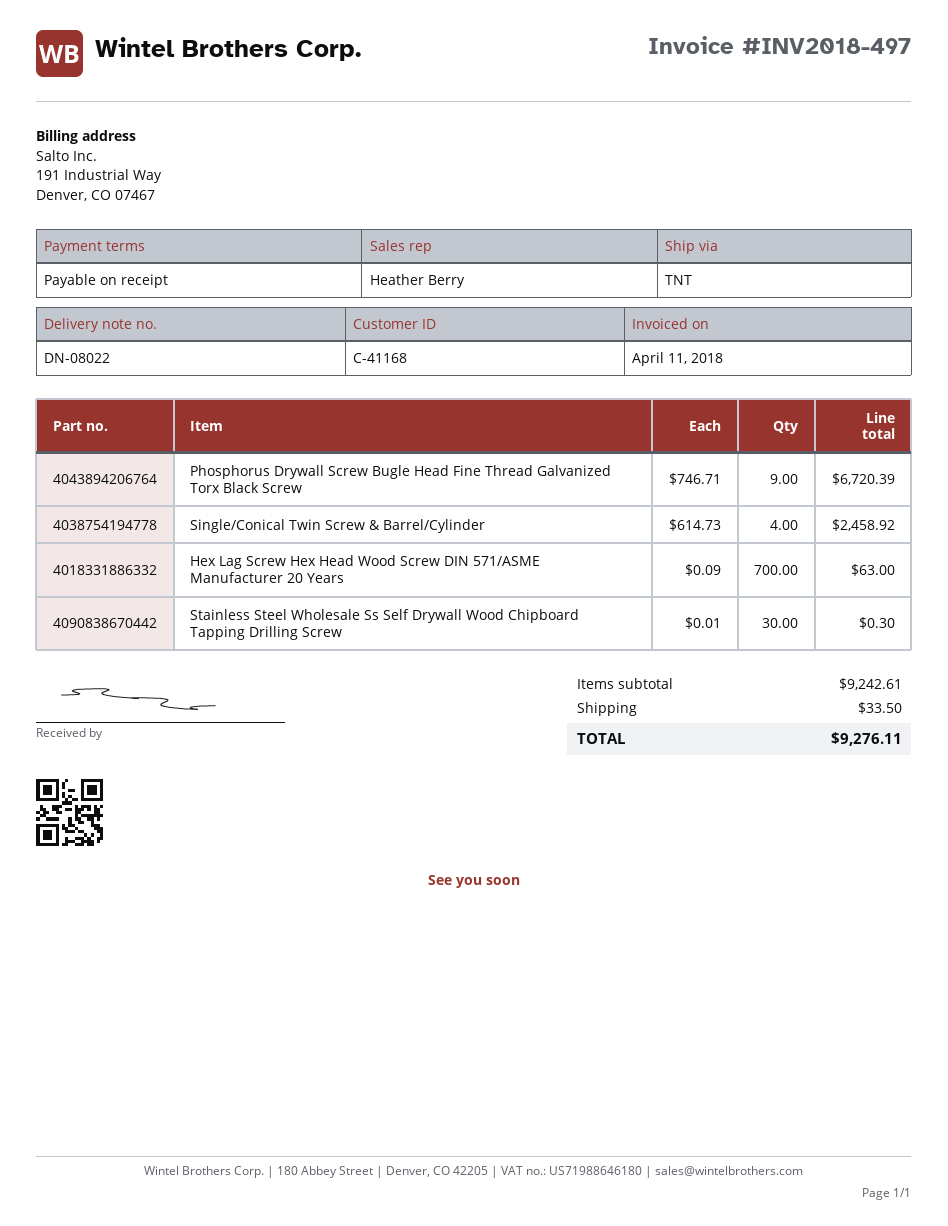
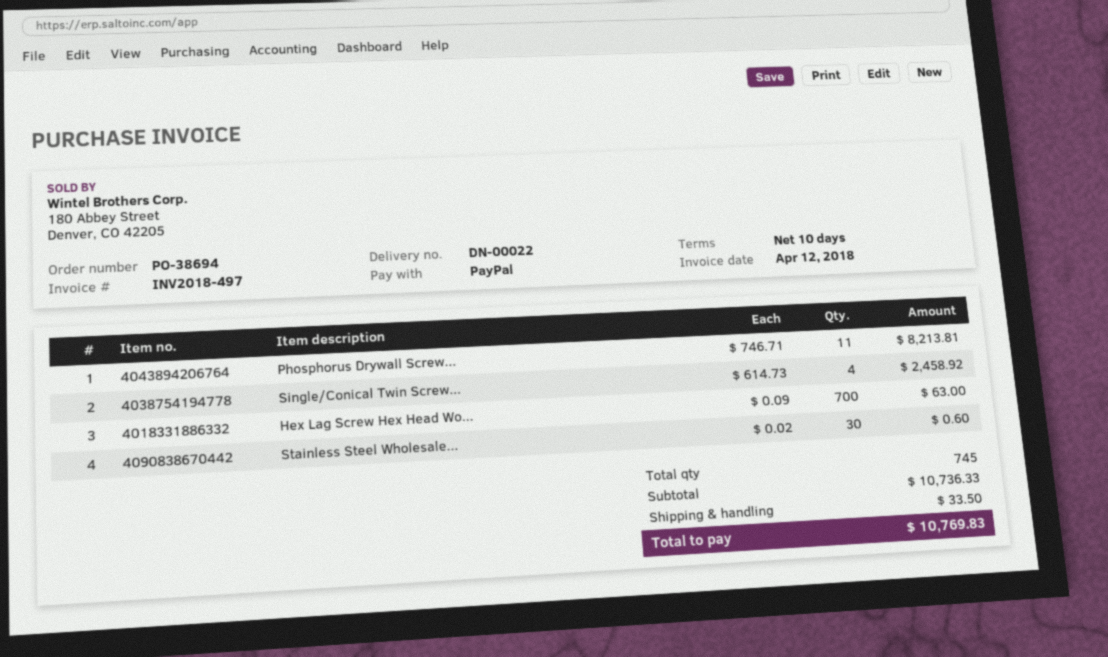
delivery note number: DN-08022 -> DN-00022
invoice date: 2018-04-11 -> 2018-04-12
payment terms: on receipt -> 10 days
Phosphorus Drywall Screw Bugle Head Fine Thread Galvanized Torx Black Screw: 9 x 746.71 = 6720.39 -> 11 x 746.71 = 8213.81
Stainless Steel Wholesale Ss Self Drywall Wood Chipboard Tapping Drilling Screw: 30 x 0.01 = 0.30 -> 30 x 0.02 = 0.60
subtotal: 9242.61 -> 10736.33
total: 9276.11 -> 10769.83

